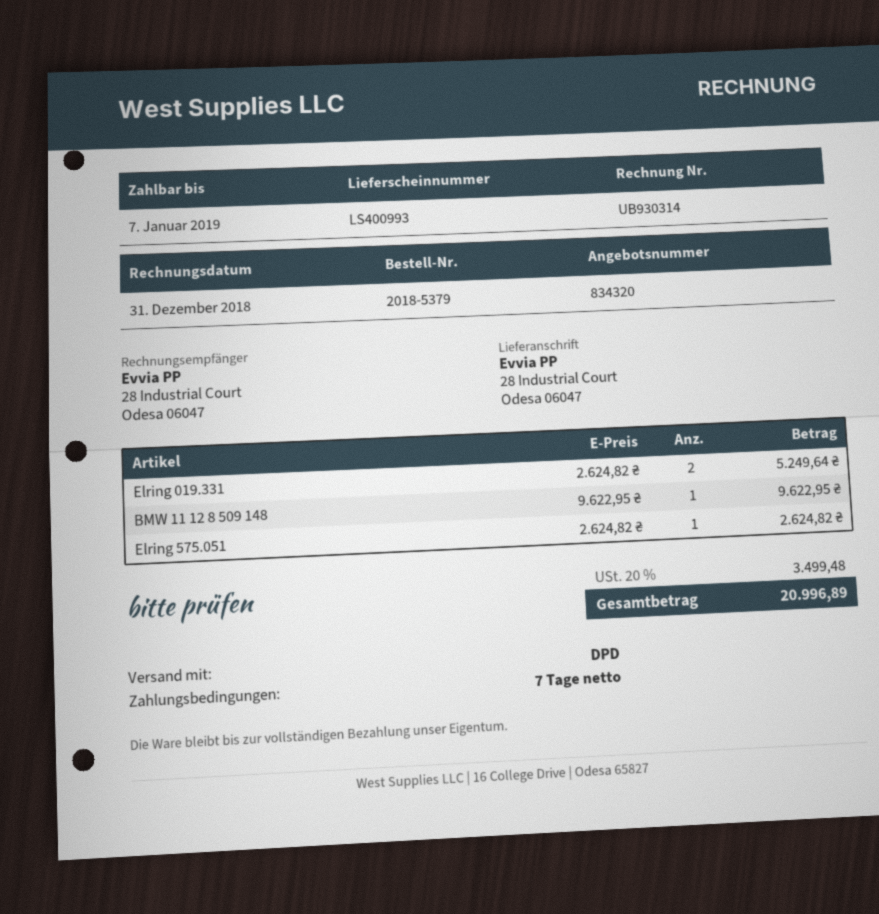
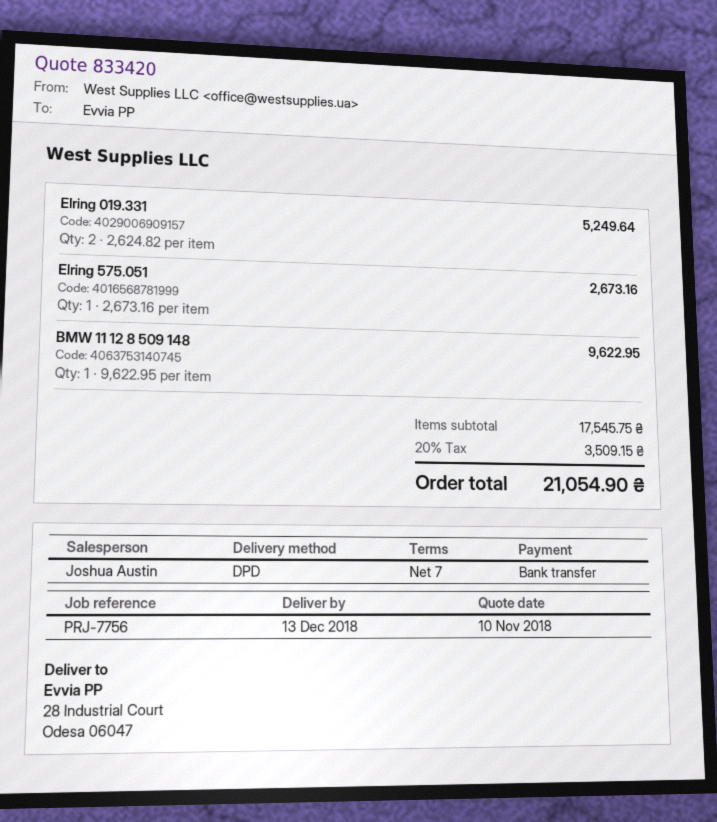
quote number: 834320 -> 833420
Elring 575.051: 1 x 2624.82 = 2624.82 -> 1 x 2673.16 = 2673.16
tax: 20% = 3499.48 -> 20% = 3509.15
total: 20996.89 -> 21054.90

